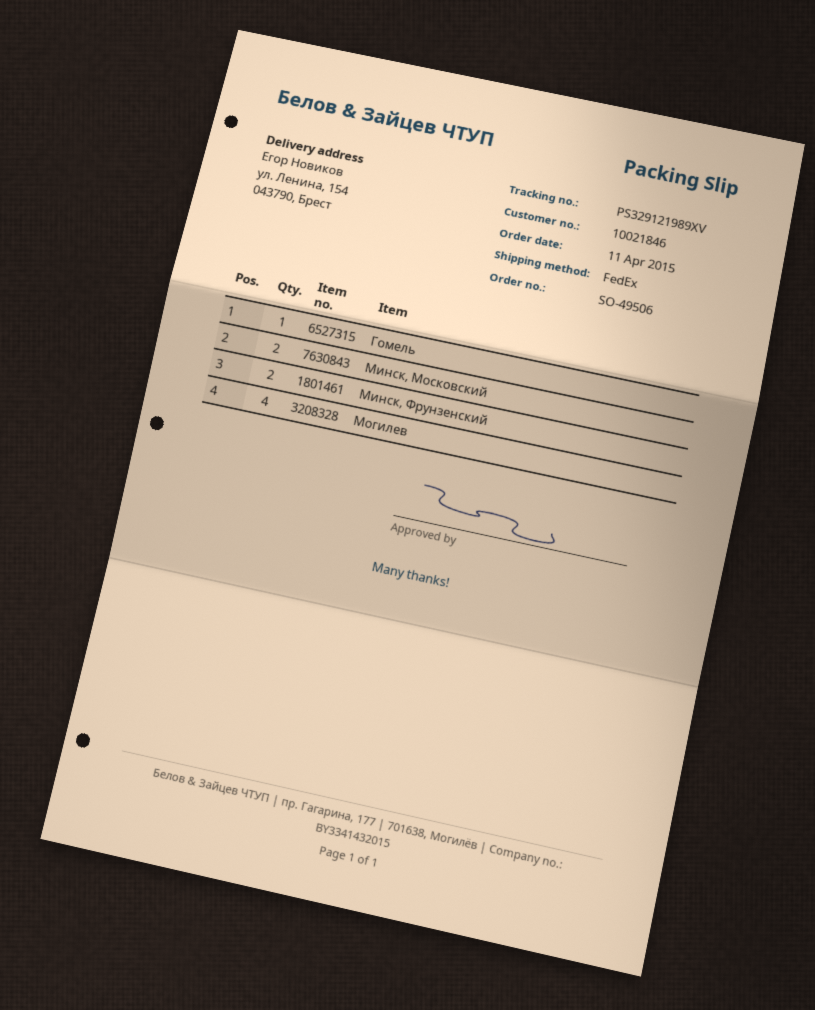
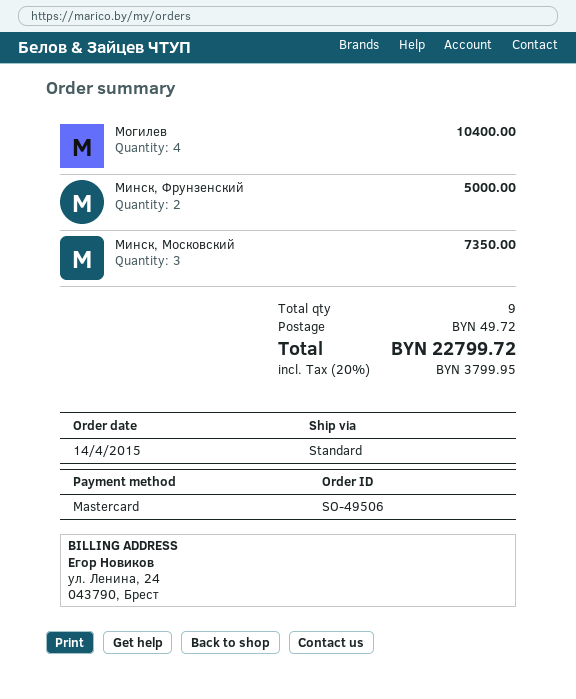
order date: 2015-04-11 -> 2015-04-14
shipping method: FedEx -> standard
Гомель: 1 -> none
Минск, Московский: 2 -> 3

